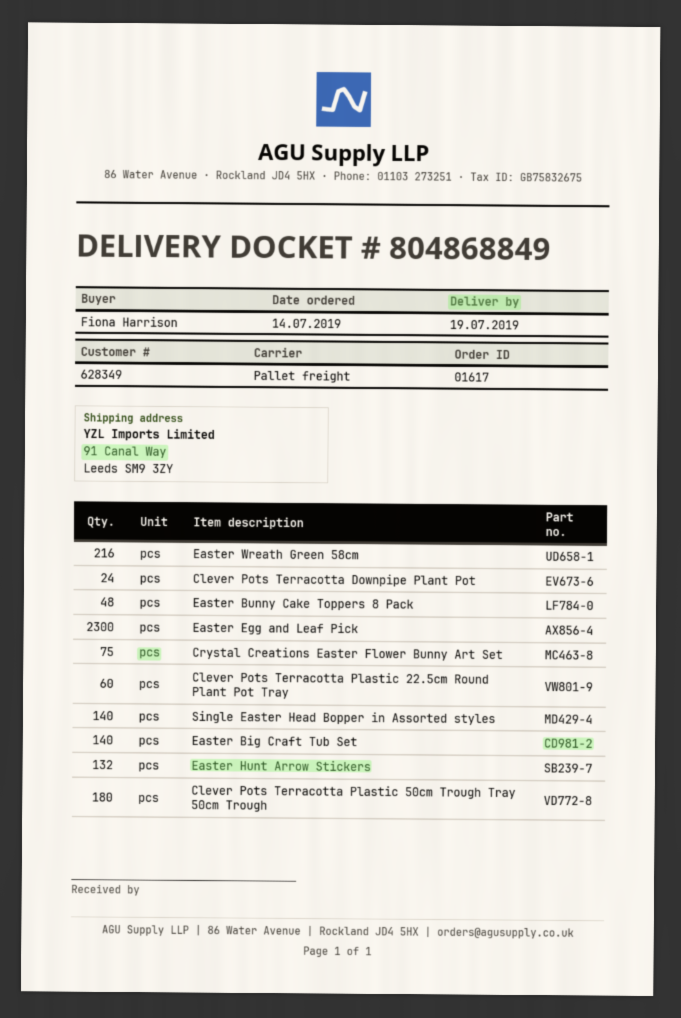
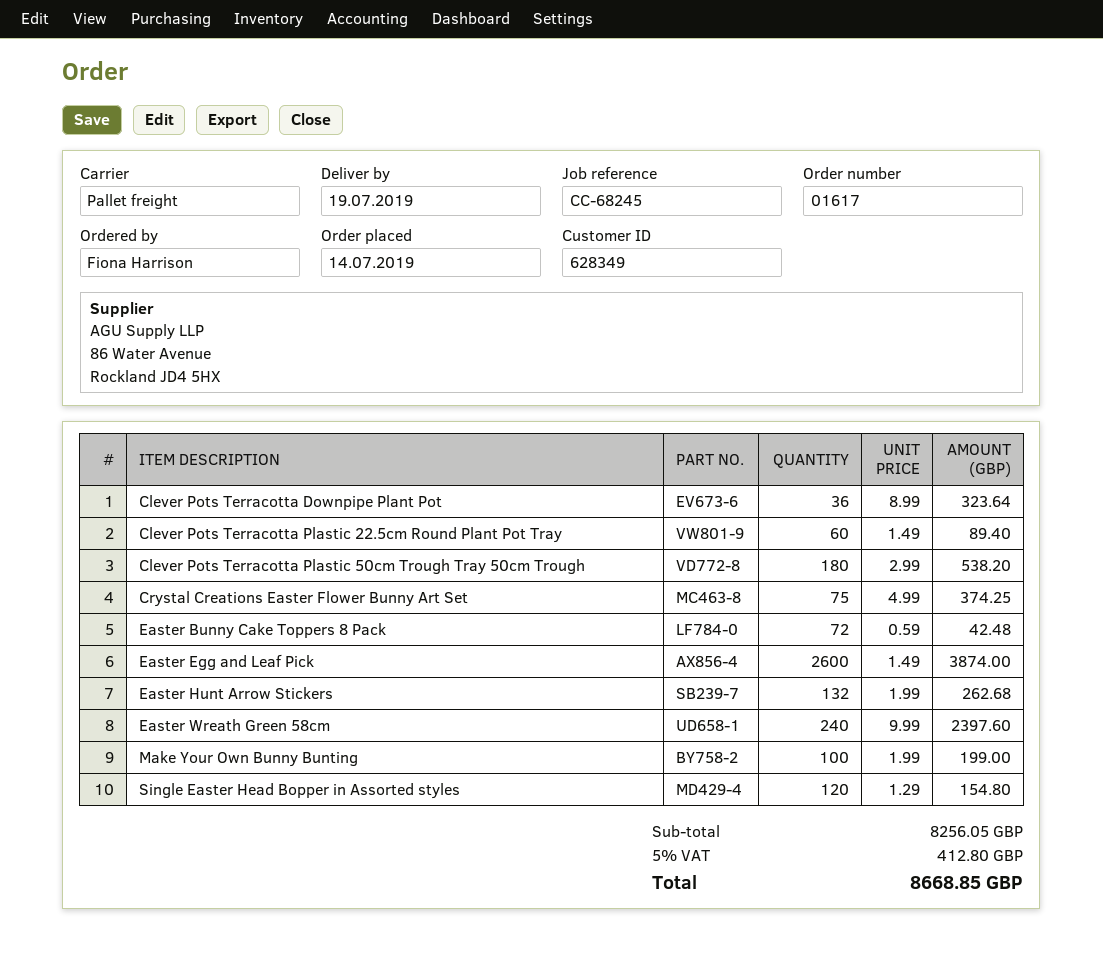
Easter Wreath Green 58cm: 216 -> 240
Clever Pots Terracotta Downpipe Plant Pot: 24 -> 36
Easter Bunny Cake Toppers 8 Pack: 48 -> 72
Easter Egg and Leaf Pick: 2300 -> 2600
Single Easter Head Bopper in Assorted styles: 140 -> 120
Easter Big Craft Tub Set: 140 -> none
Make Your Own Bunny Bunting: none -> 100

